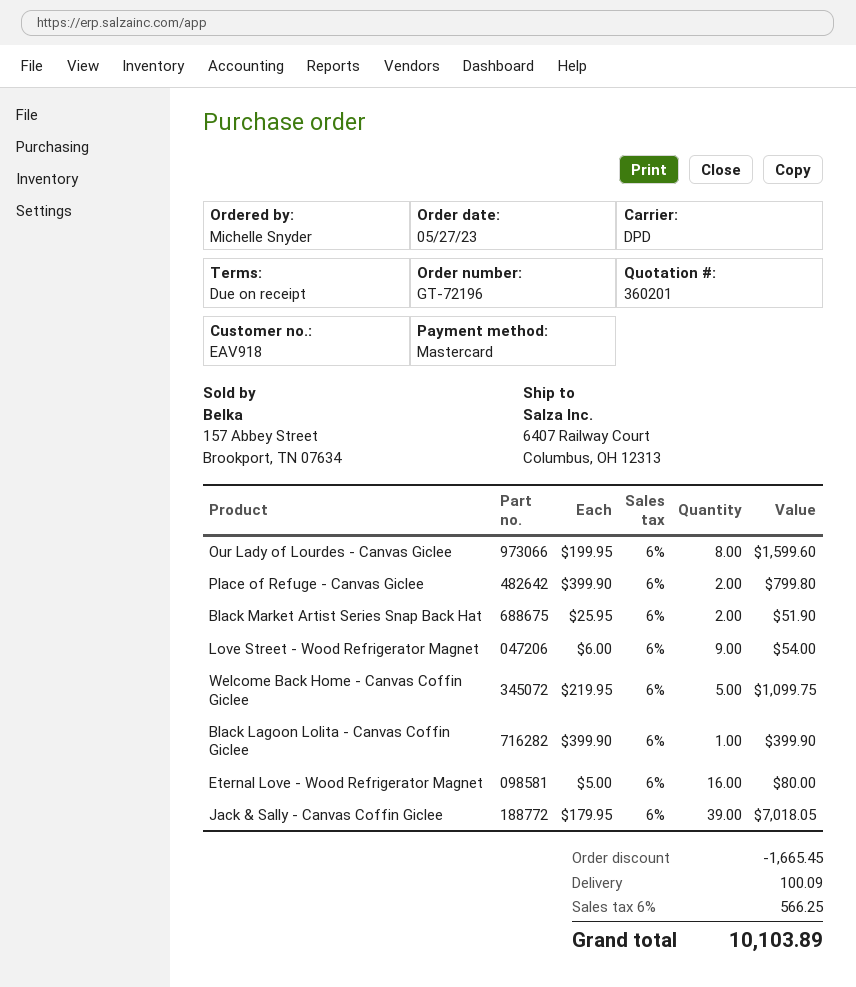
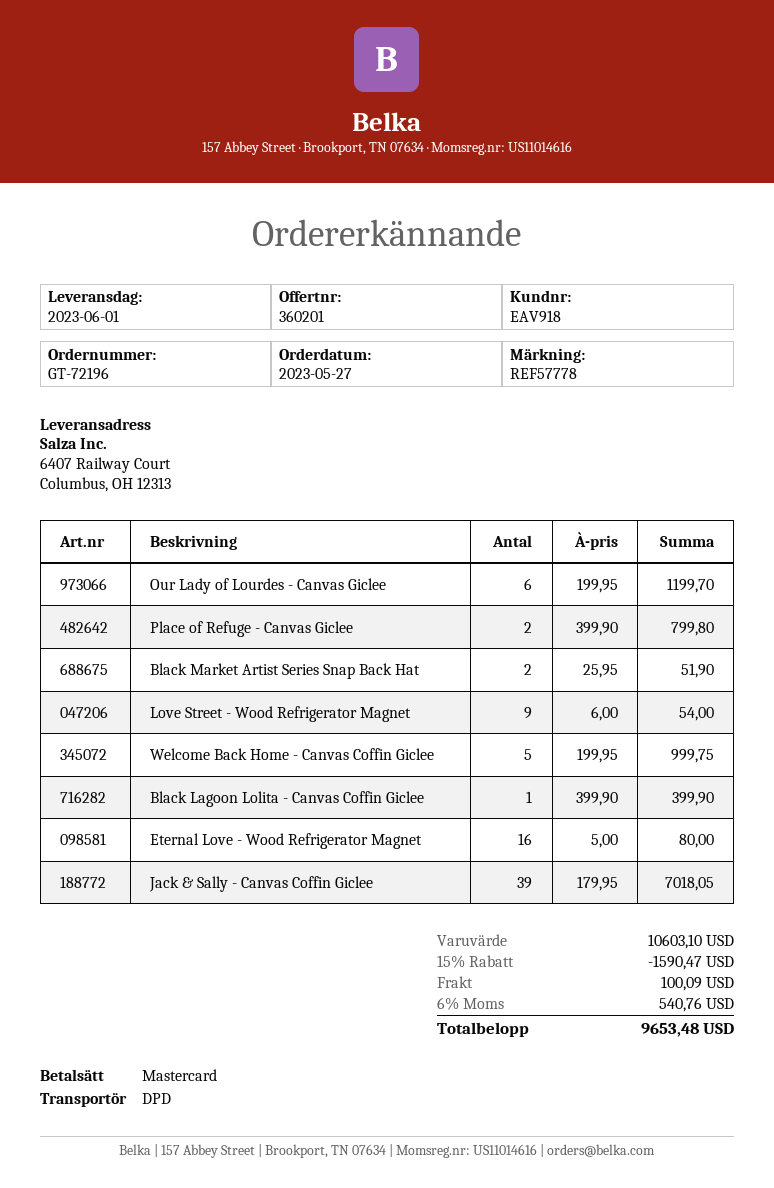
Our Lady of Lourdes - Canvas Giclee: 8 x 199.95 = 1599.60 -> 6 x 199.95 = 1199.70
Welcome Back Home - Canvas Coffin Giclee: 5 x 219.95 = 1099.75 -> 5 x 199.95 = 999.75
discount: 1665.45 -> 1590.47
tax: 6% = 566.25 -> 6% = 540.76
total: 10103.89 -> 9653.48

